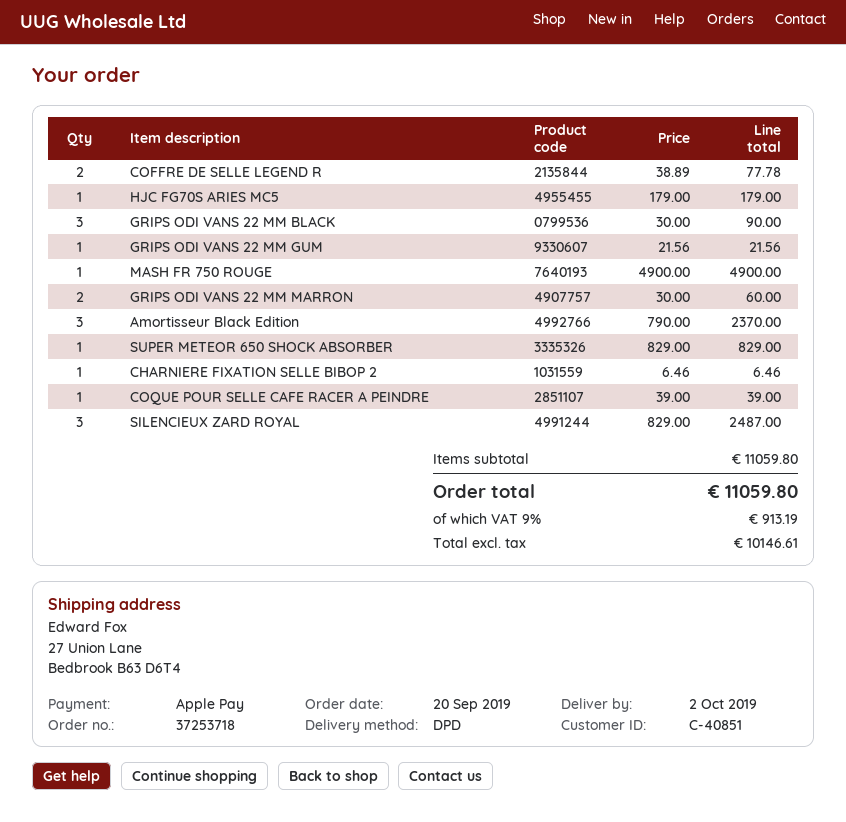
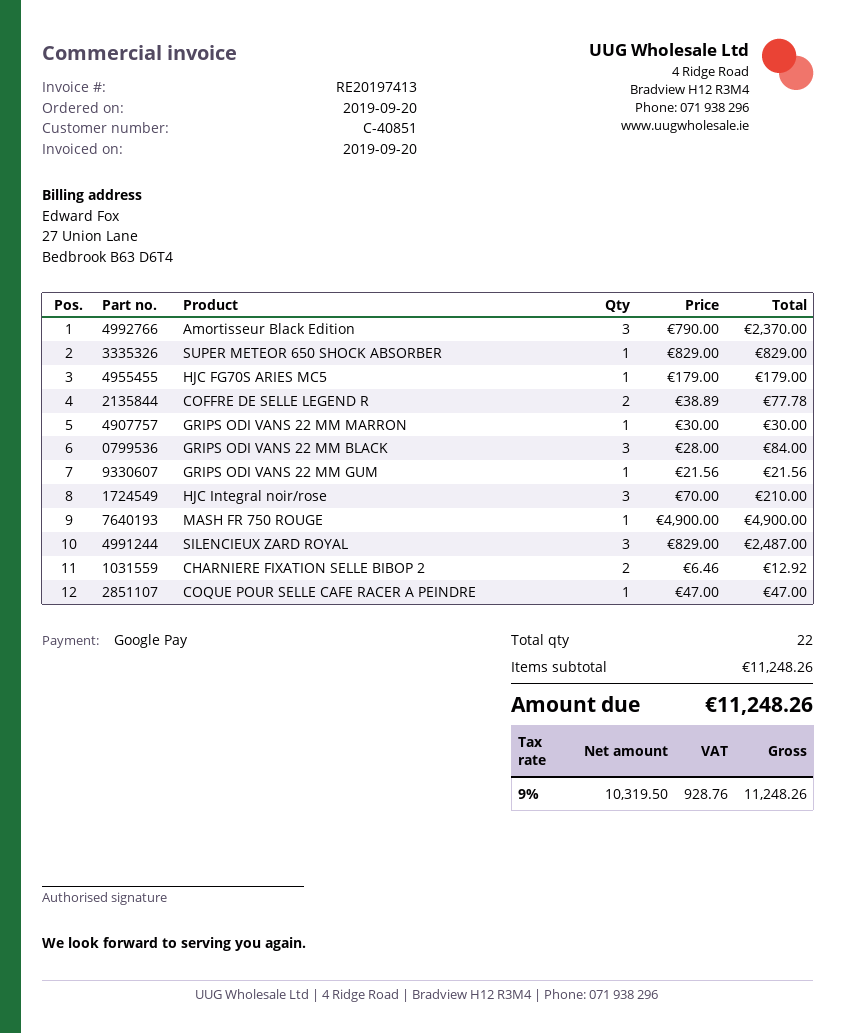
payment method: Apple Pay -> Google Pay
GRIPS ODI VANS 22 MM BLACK: 3 x 30.00 = 90.00 -> 3 x 28.00 = 84.00
GRIPS ODI VANS 22 MM MARRON: 2 x 30.00 = 60.00 -> 1 x 30.00 = 30.00
CHARNIERE FIXATION SELLE BIBOP 2: 1 x 6.46 = 6.46 -> 2 x 6.46 = 12.92
COQUE POUR SELLE CAFE RACER A PEINDRE: 1 x 39.00 = 39.00 -> 1 x 47.00 = 47.00
HJC Integral noir/rose: none -> 3 x 70.00 = 210.00
subtotal: 11059.80 -> 11248.26
net: 10146.61 -> 10319.50
tax: 9% = 913.19 -> 9% = 928.76
total: 11059.80 -> 11248.26

